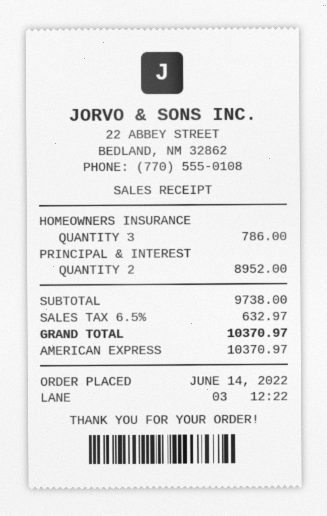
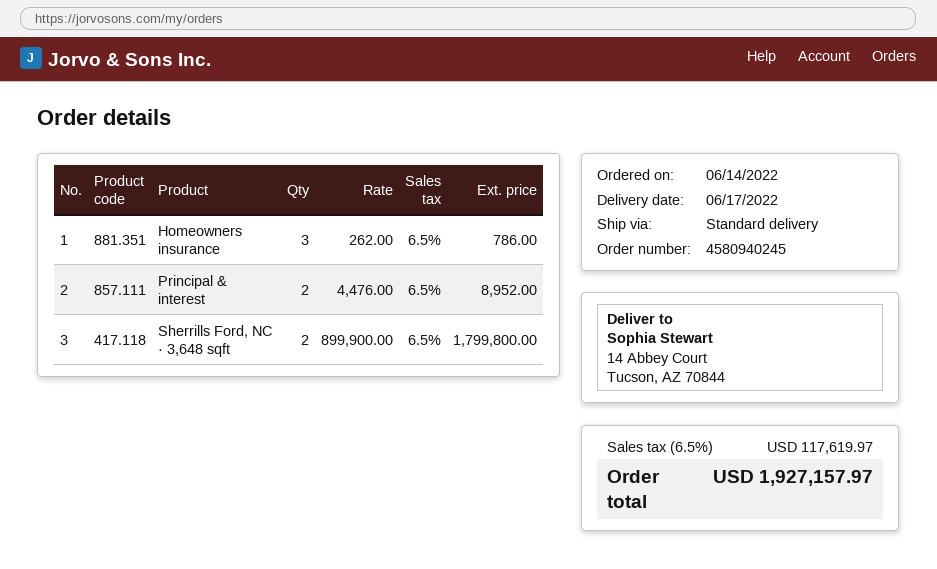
Sherrills Ford, NC · 3,648 sqft: none -> 2 for 1799800.00
tax: 6.5% = 632.97 -> 6.5% = 117619.97
total: 10370.97 -> 1927157.97

